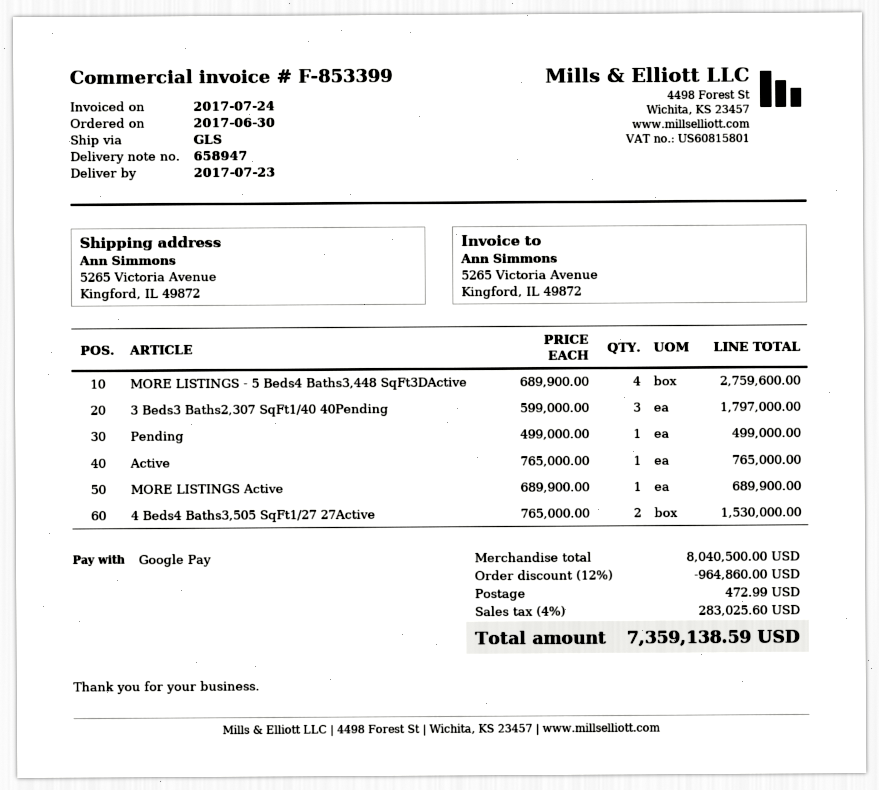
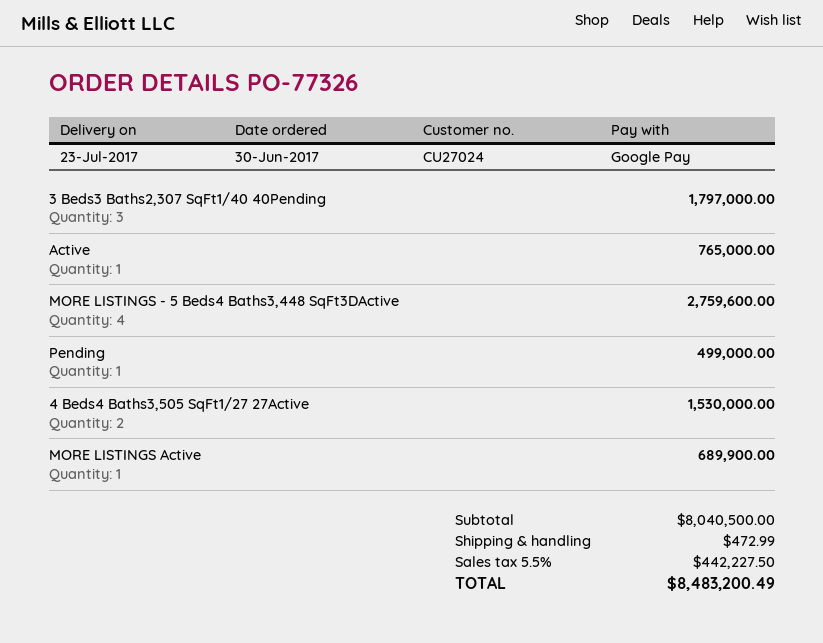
discount: 12% = 964860.00 -> none
tax: 4% = 283025.60 -> 5.5% = 442227.50
total: 7359138.59 -> 8483200.49

